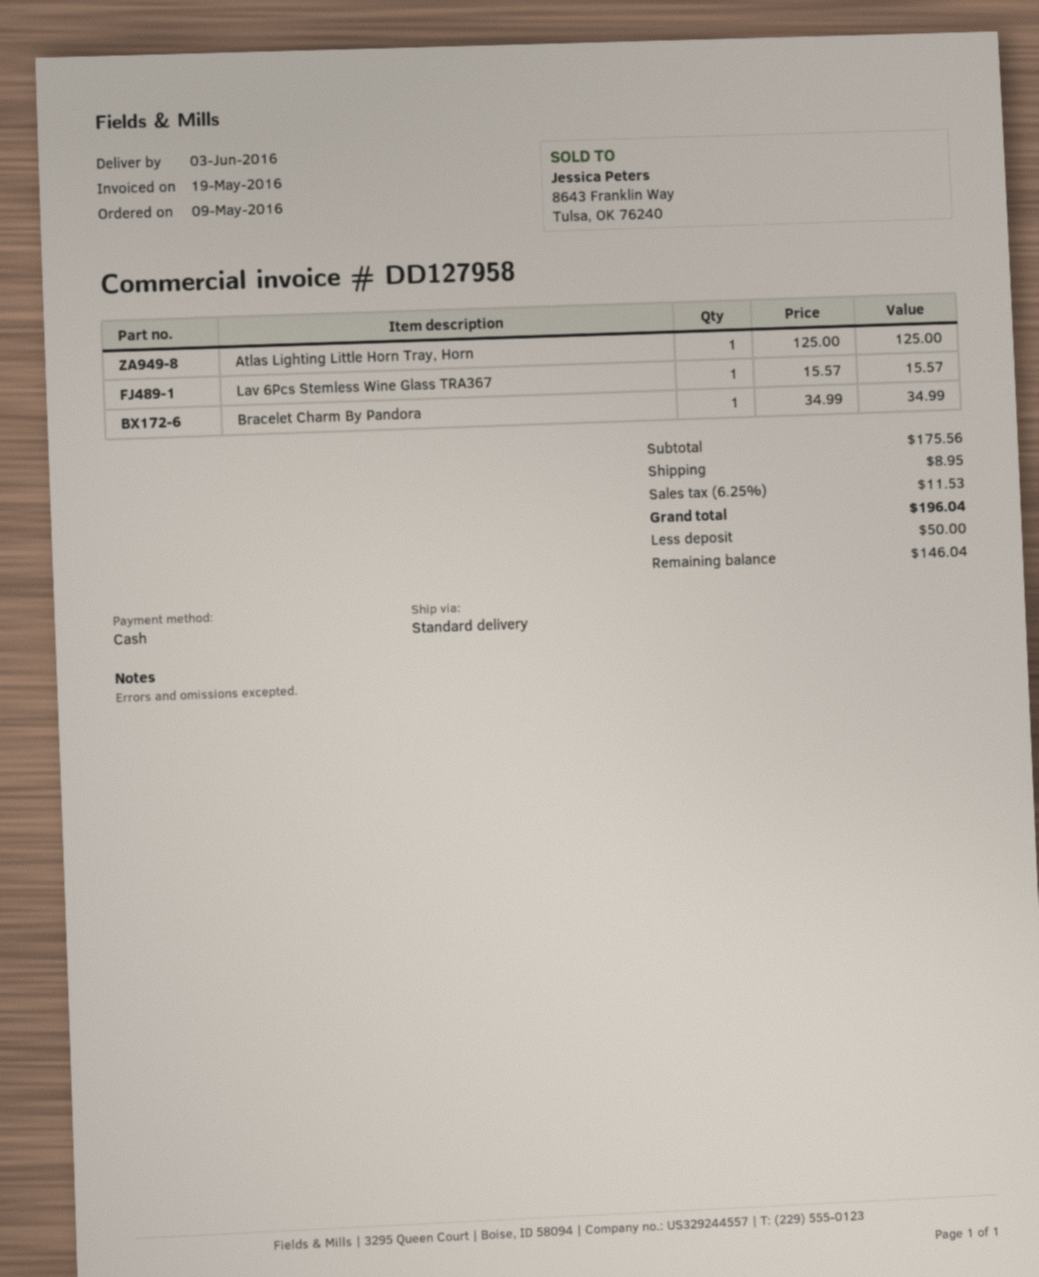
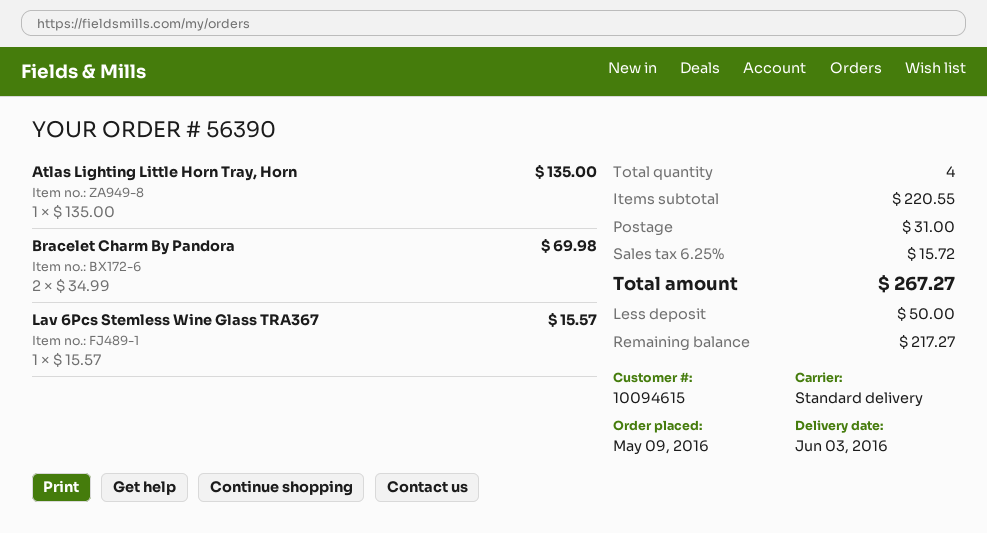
Atlas Lighting Little Horn Tray, Horn: 1 x 125.00 = 125.00 -> 1 x 135.00 = 135.00
Bracelet Charm By Pandora: 1 x 34.99 = 34.99 -> 2 x 34.99 = 69.98
subtotal: 175.56 -> 220.55
shipping: 8.95 -> 31.00
tax: 6.25% = 11.53 -> 6.25% = 15.72
total: 196.04 -> 267.27
balance: 146.04 -> 217.27

